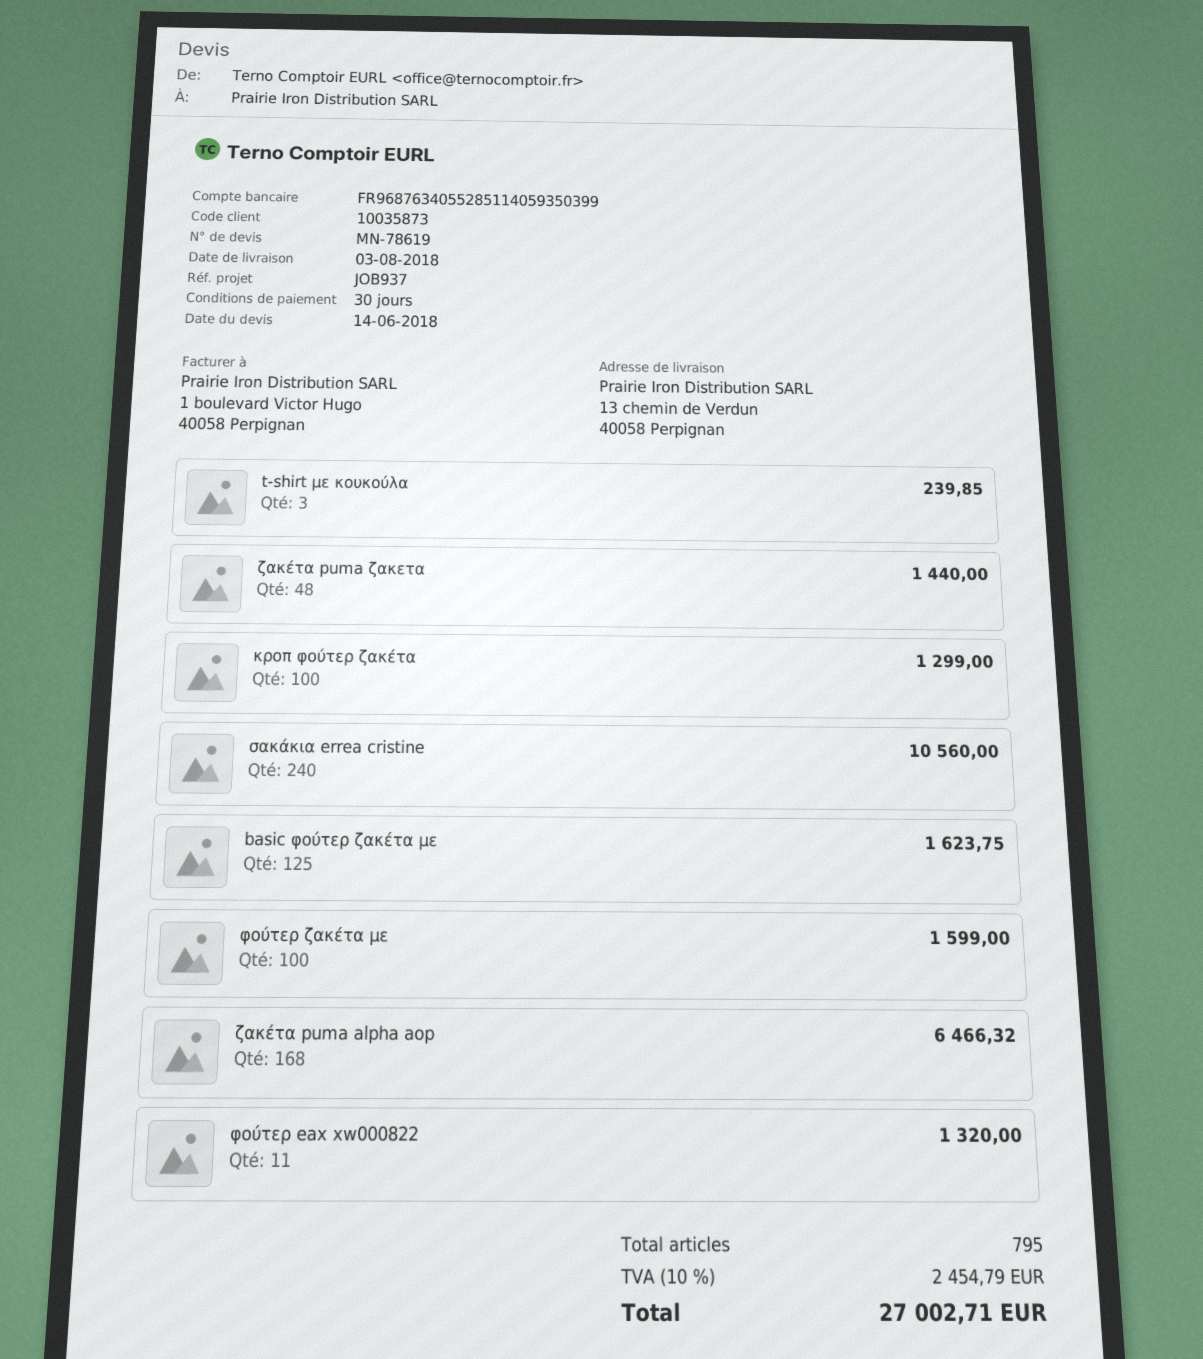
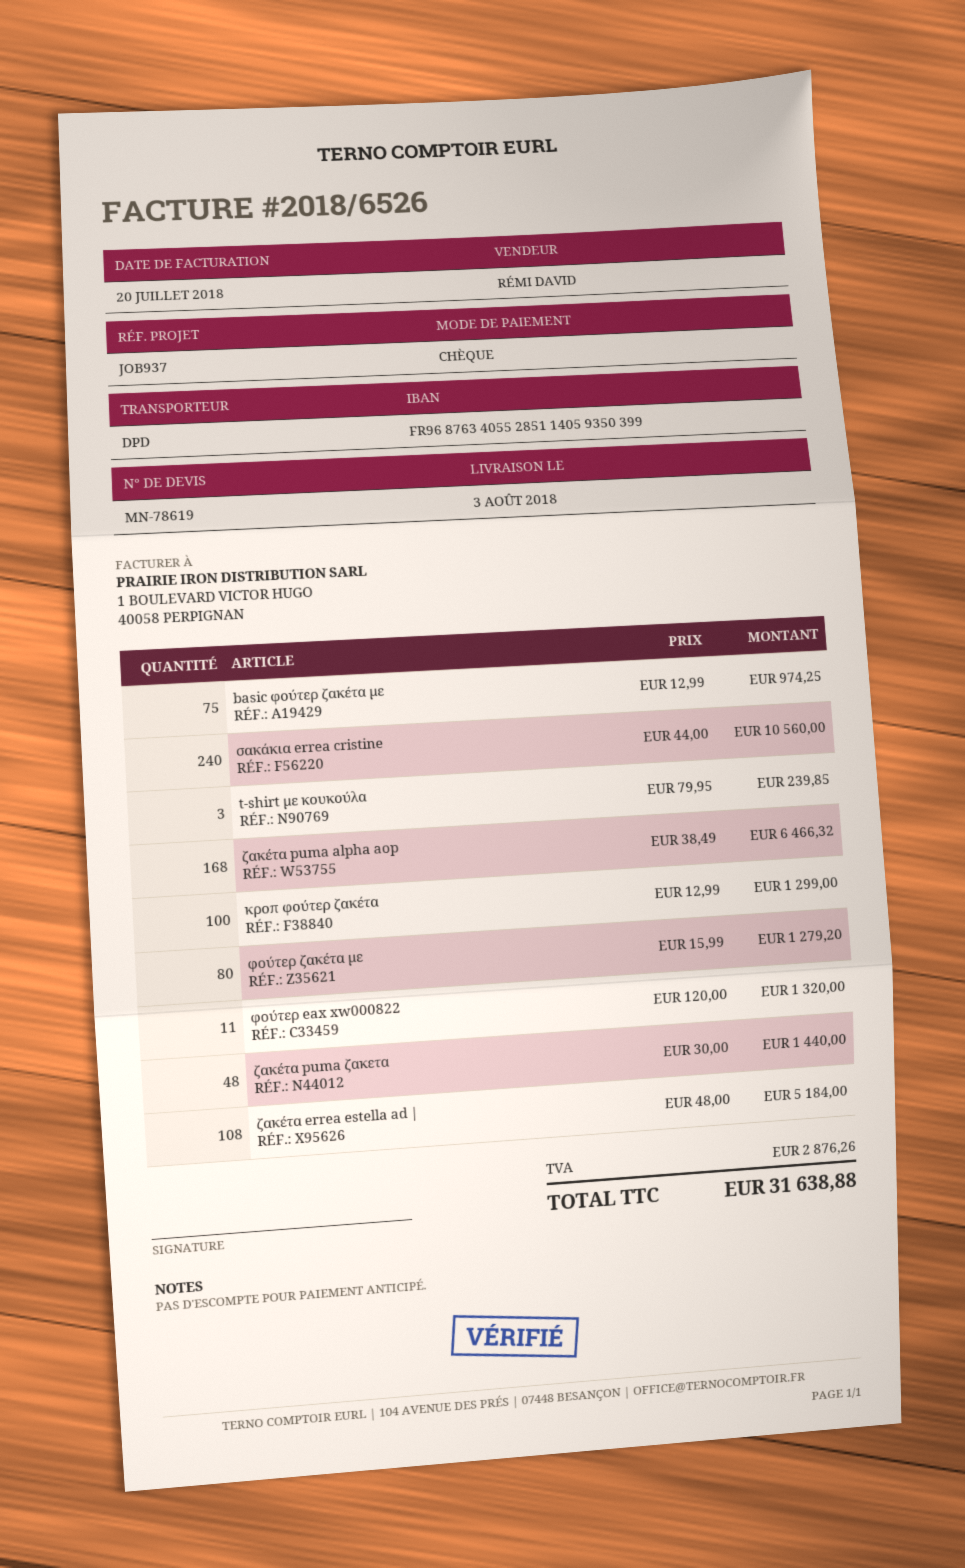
basic φούτερ ζακέτα με: 125 for 1623.75 -> 75 for 974.25
φούτερ ζακέτα με: 100 for 1599.00 -> 80 for 1279.20
ζακέτα errea estella ad |: none -> 108 for 5184.00
tax: 2454.79 -> 2876.26
total: 27002.71 -> 31638.88

